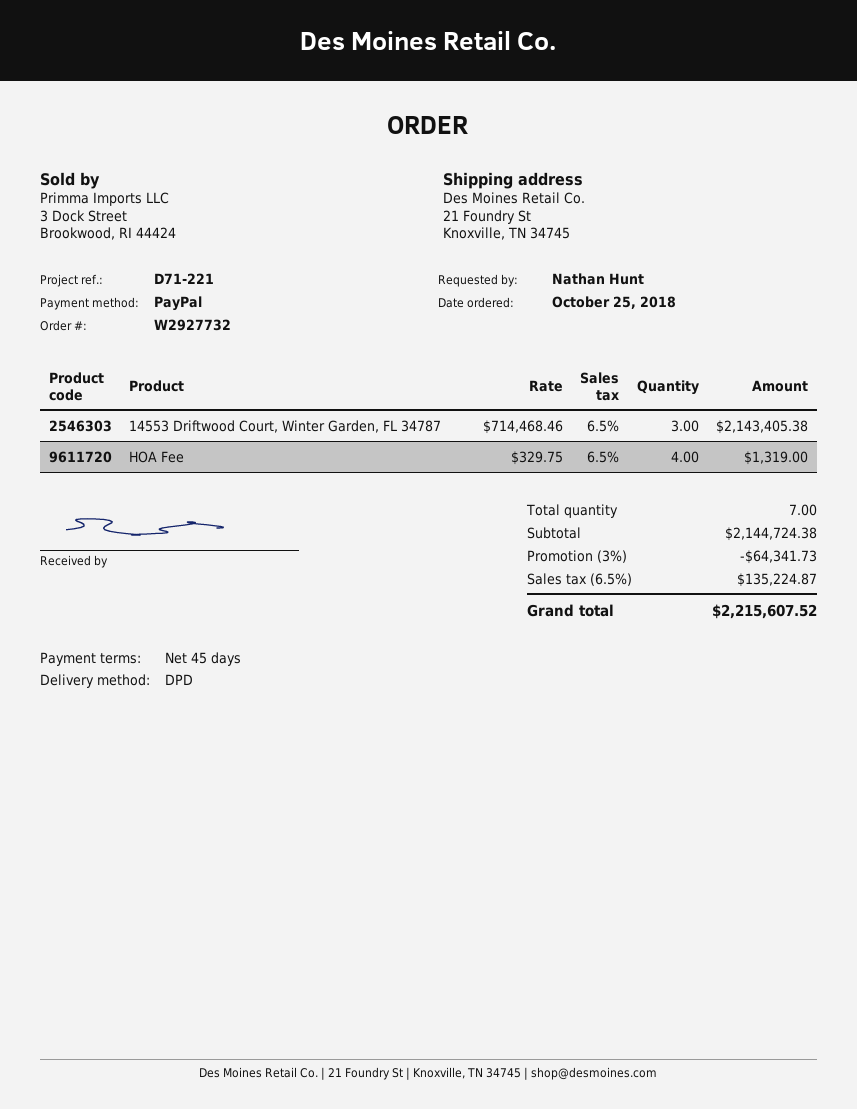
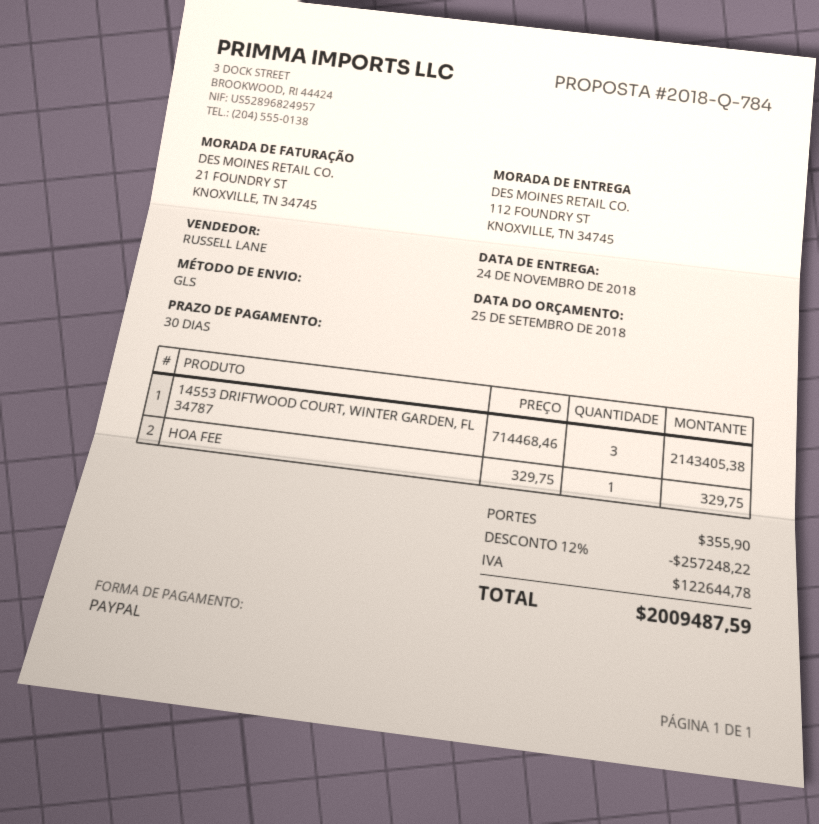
payment terms: 45 days -> 30 days
shipping method: DPD -> GLS
ship to: 21 Foundry St, Knoxville, TN 34745 -> 112 FOUNDRY ST, KNOXVILLE, TN 34745
HOA Fee: 4 x 329.75 = 1319.00 -> 1 x 329.75 = 329.75
discount: 3% = 64341.73 -> 12% = 257248.22
shipping: none -> 355.90
tax: 135224.87 -> 122644.78
total: 2215607.52 -> 2009487.59

